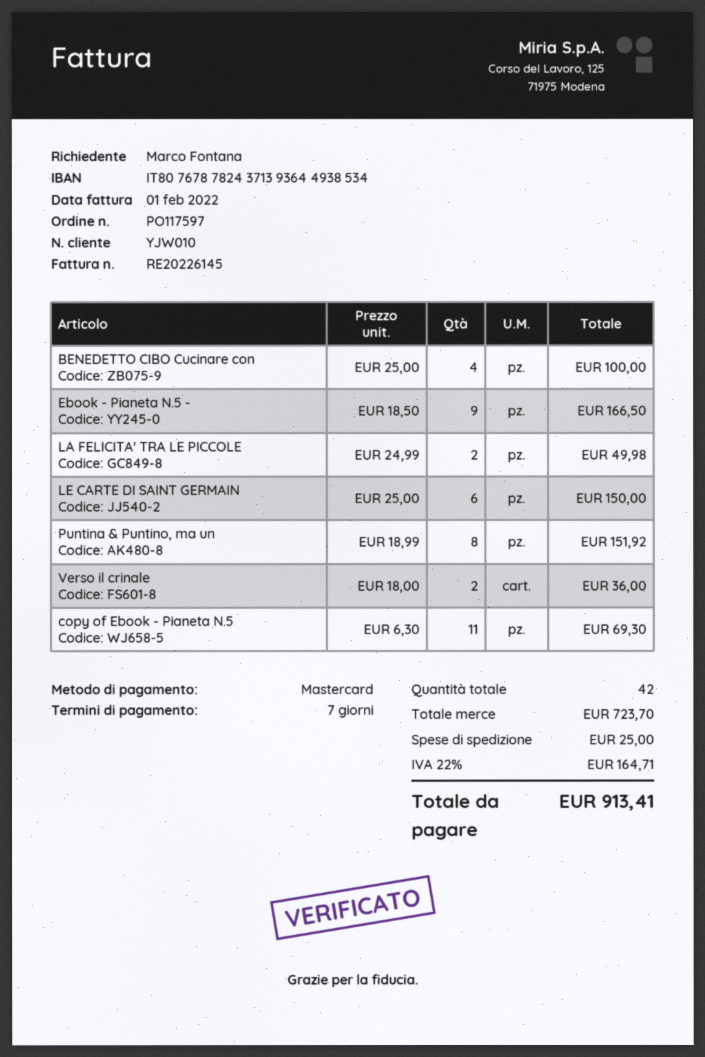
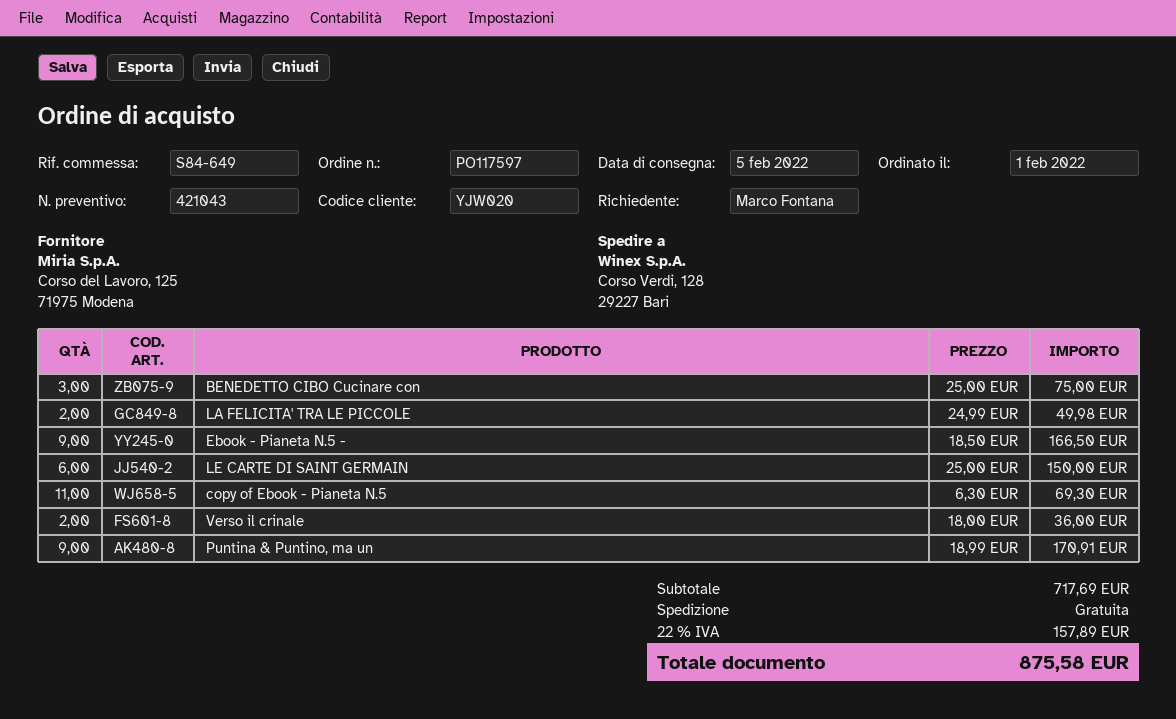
customer number: YJW010 -> YJW020
BENEDETTO CIBO Cucinare con: 4 x 25.00 = 100.00 -> 3 x 25.00 = 75.00
Puntina & Puntino, ma un: 8 x 18.99 = 151.92 -> 9 x 18.99 = 170.91
subtotal: 723.70 -> 717.69
shipping: 25.00 -> 0.00
tax: 22% = 164.71 -> 22% = 157.89
total: 913.41 -> 875.58

